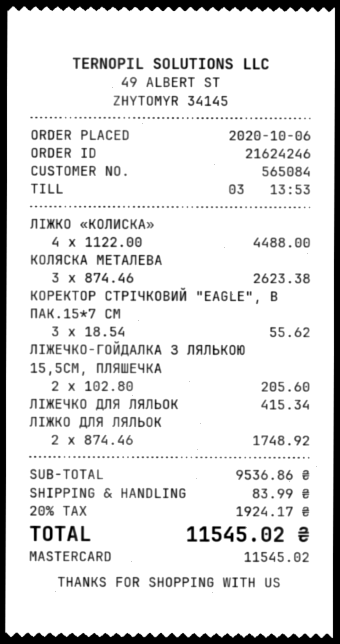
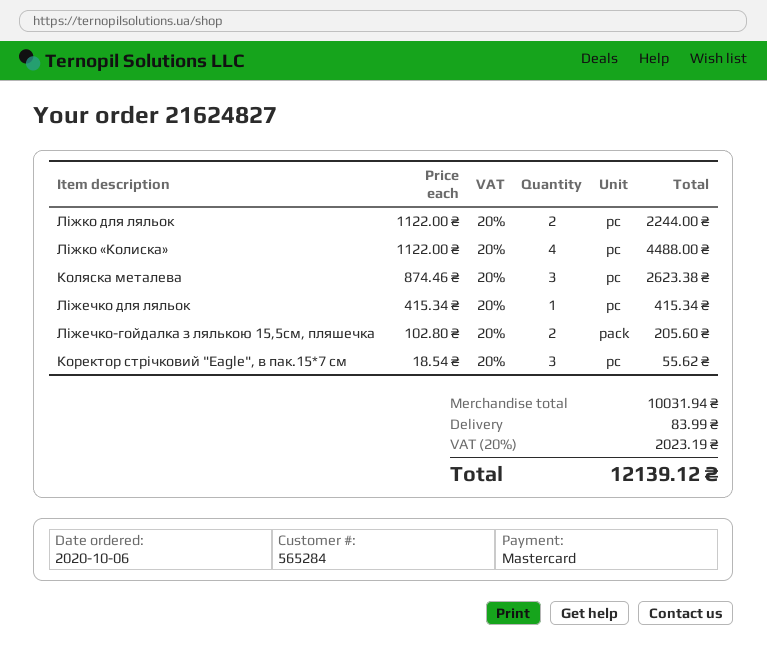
order number: 21624246 -> 21624827
customer number: 565084 -> 565284
ЛІЖКО ДЛЯ ЛЯЛЬОК: 2 x 874.46 = 1748.92 -> 2 x 1122.00 = 2244.00
subtotal: 9536.86 -> 10031.94
tax: 20% = 1924.17 -> 20% = 2023.19
total: 11545.02 -> 12139.12

